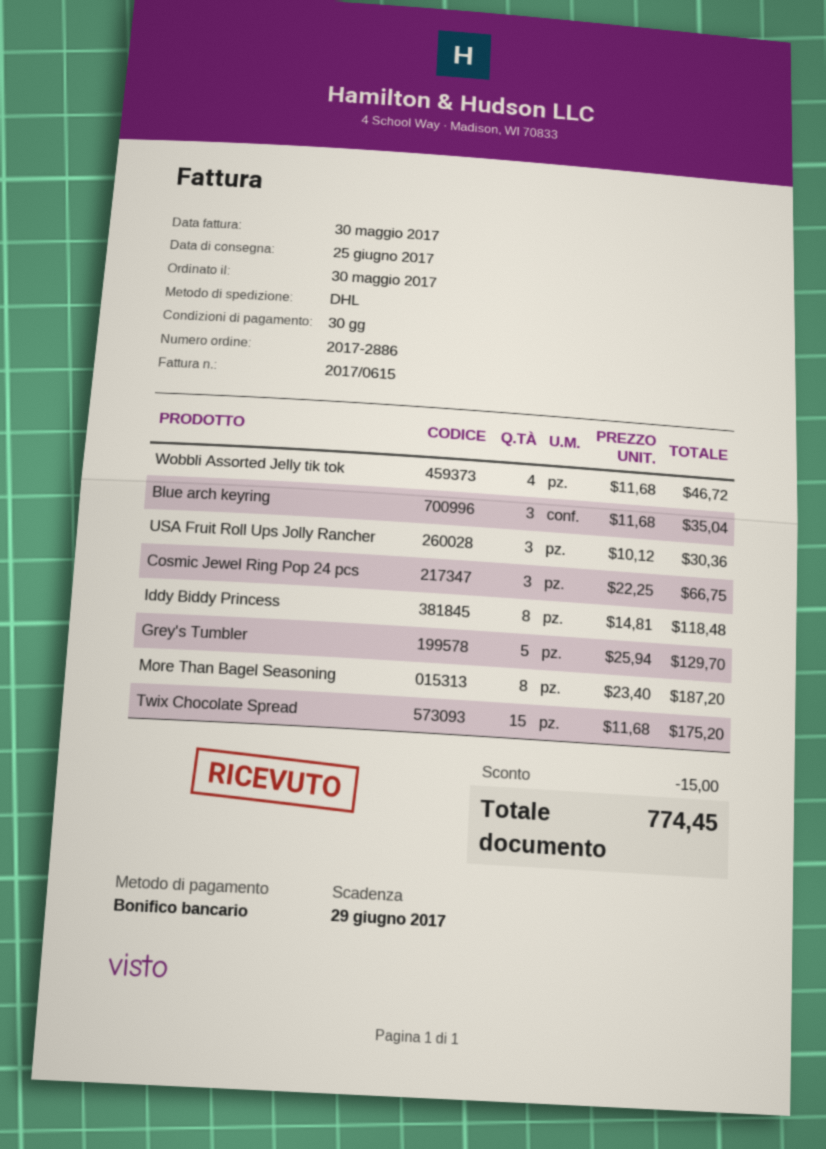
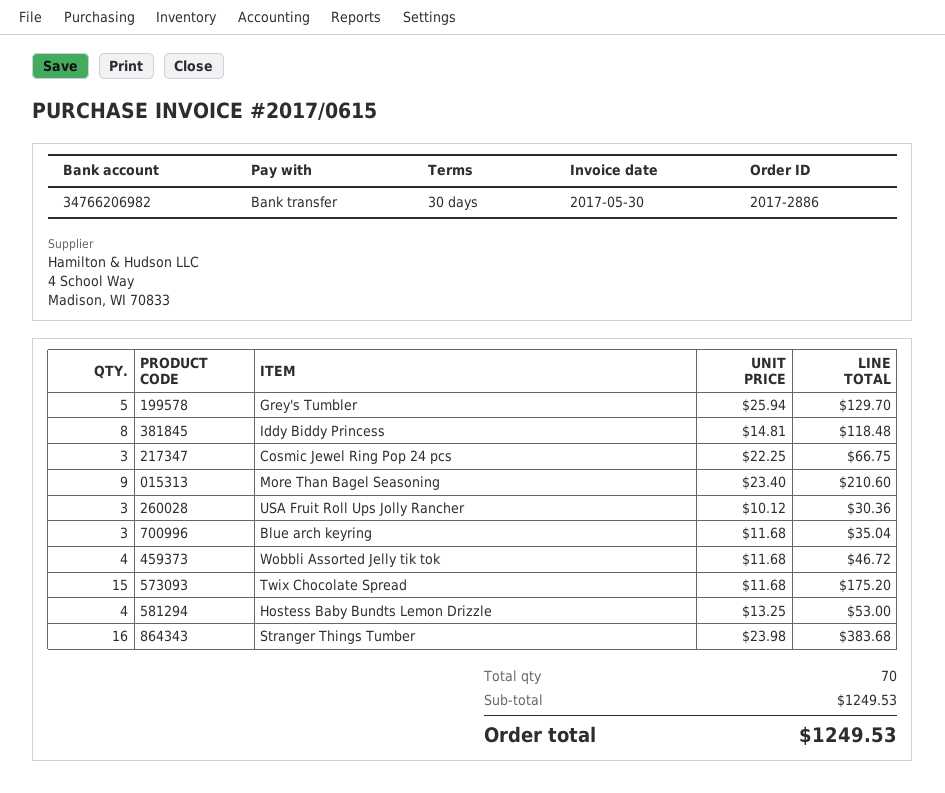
More Than Bagel Seasoning: 8 x 23.40 = 187.20 -> 9 x 23.40 = 210.60
Hostess Baby Bundts Lemon Drizzle: none -> 4 x 13.25 = 53.00
Stranger Things Tumber: none -> 16 x 23.98 = 383.68
discount: 15.00 -> none
total: 774.45 -> 1249.53

